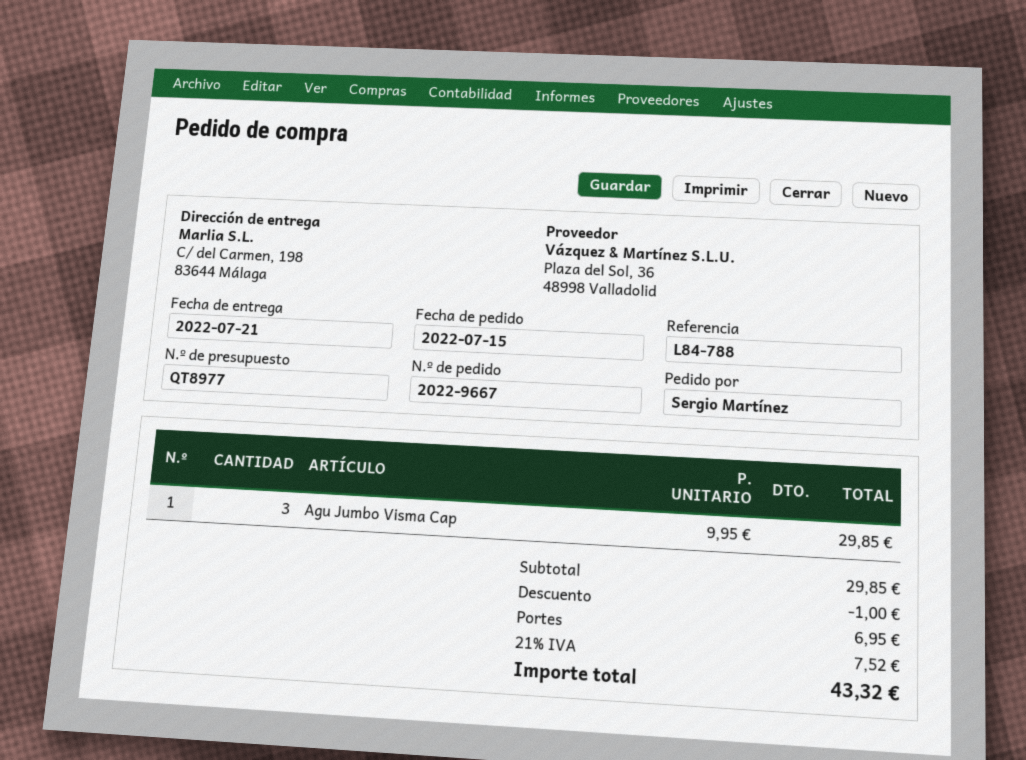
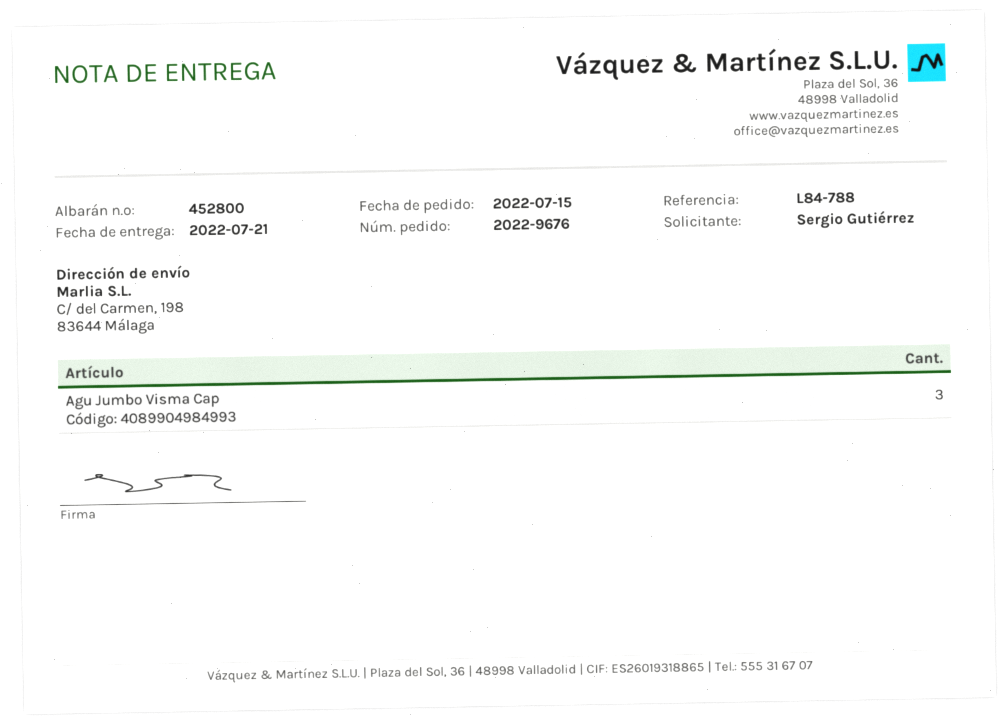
order number: 2022-9667 -> 2022-9676
ordered by: Sergio Martínez -> Sergio Gutiérrez

